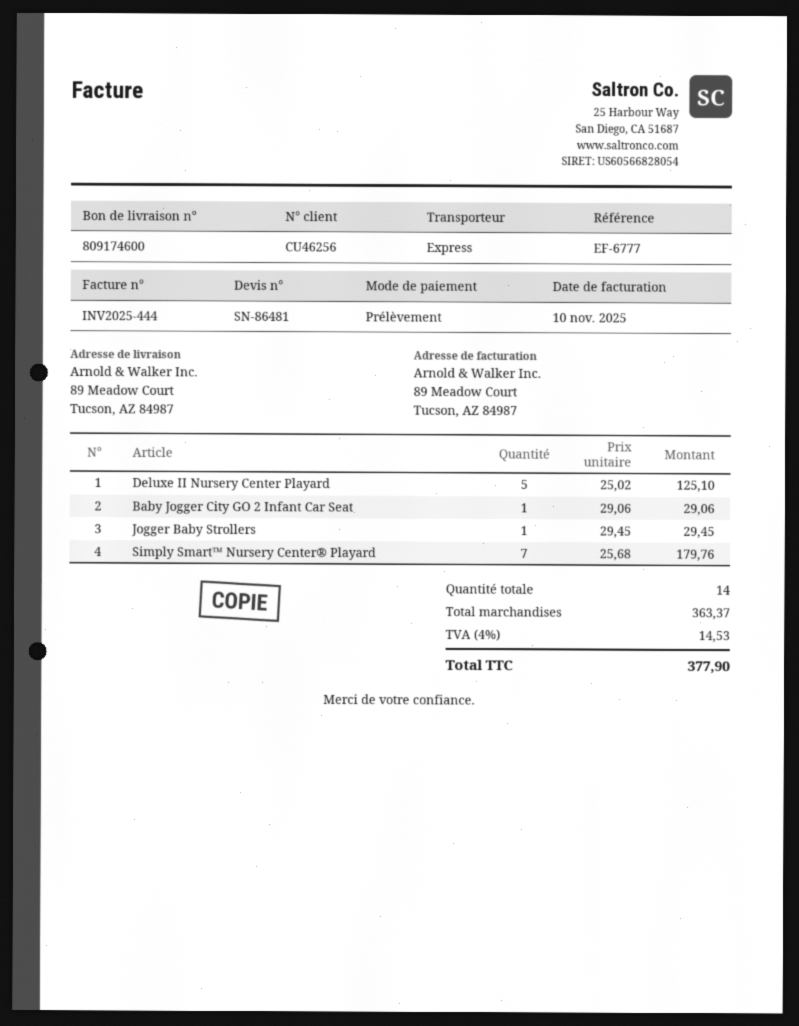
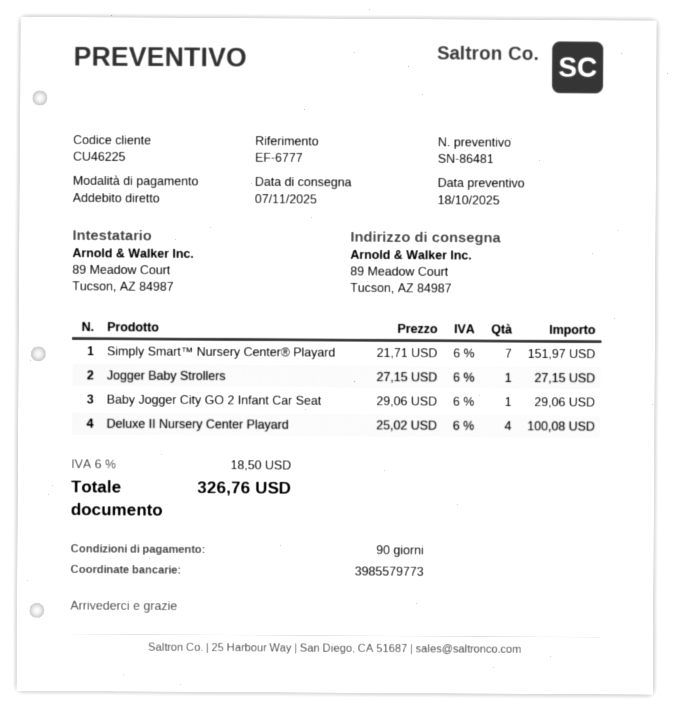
customer number: CU46256 -> CU46225
Deluxe II Nursery Center Playard: 5 x 25.02 = 125.10 -> 4 x 25.02 = 100.08
Jogger Baby Strollers: 1 x 29.45 = 29.45 -> 1 x 27.15 = 27.15
Simply Smart™ Nursery Center® Playard: 7 x 25.68 = 179.76 -> 7 x 21.71 = 151.97
tax: 4% = 14.53 -> 6% = 18.50
total: 377.90 -> 326.76

